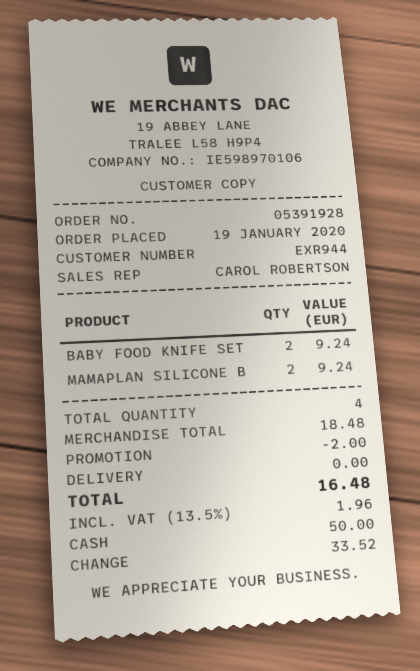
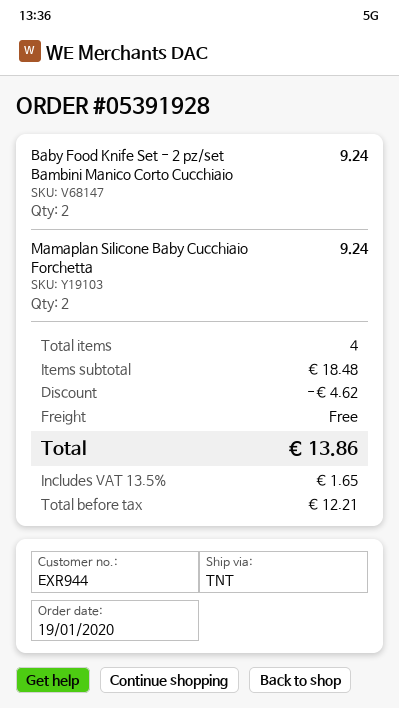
discount: 2.00 -> 4.62
tax: 13.5% = 1.96 -> 13.5% = 1.65
total: 16.48 -> 13.86

